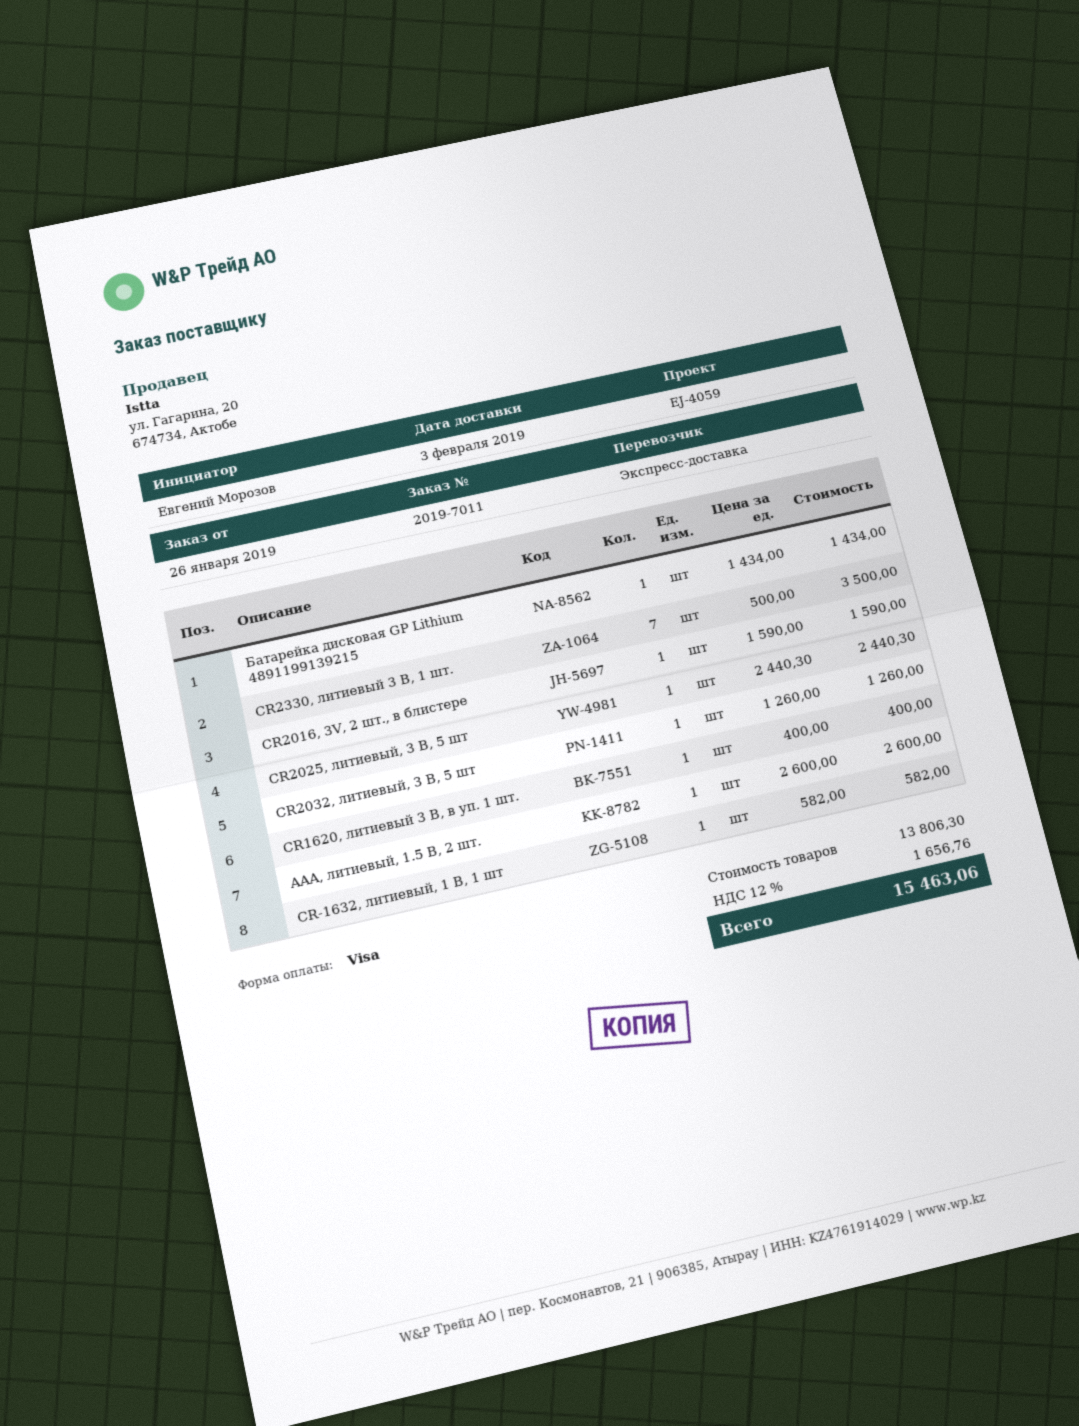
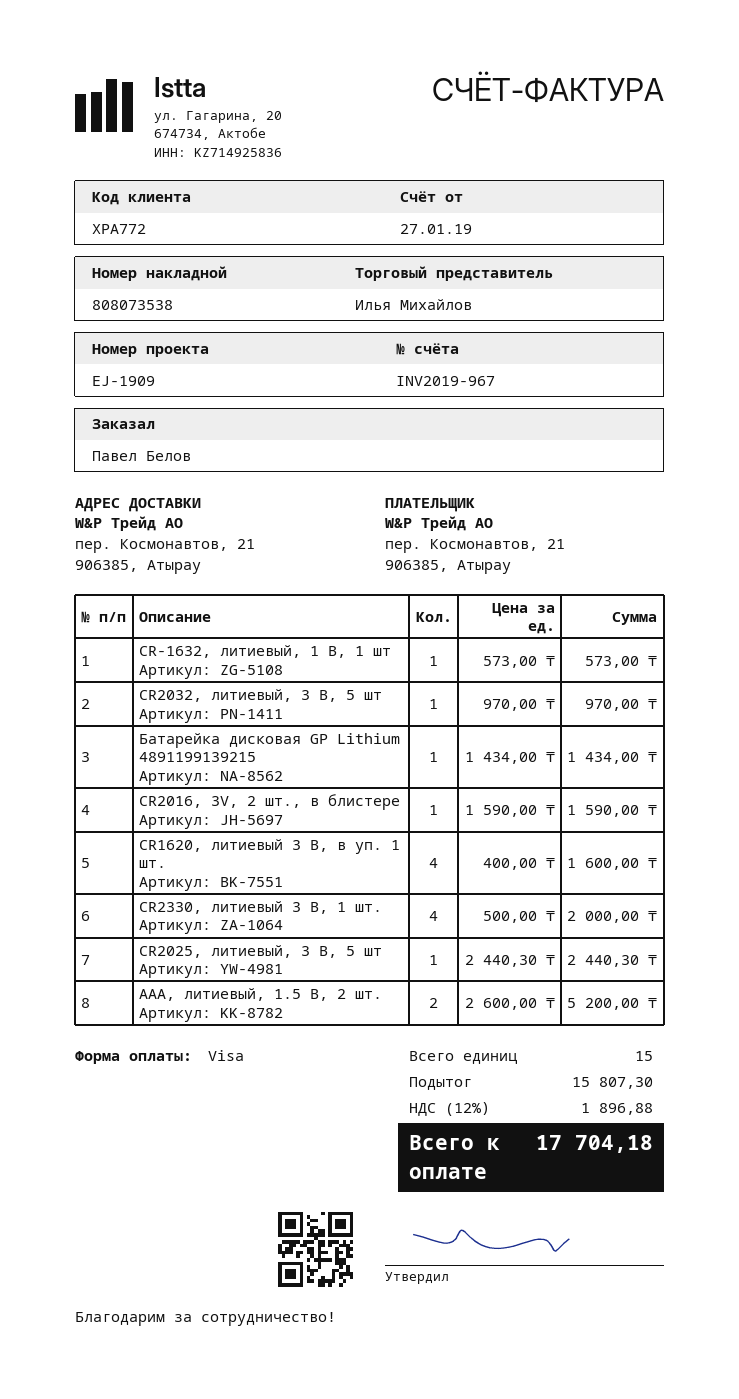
reference: EJ-4059 -> EJ-1909
ordered by: Евгений Морозов -> Павел Белов
CR2330, литиевый 3 В, 1 шт.: 7 x 500.00 = 3500.00 -> 4 x 500.00 = 2000.00
CR2032, литиевый, 3 В, 5 шт: 1 x 1260.00 = 1260.00 -> 1 x 970.00 = 970.00
CR1620, литиевый 3 В, в уп. 1 шт.: 1 x 400.00 = 400.00 -> 4 x 400.00 = 1600.00
AAA, литиевый, 1.5 В, 2 шт.: 1 x 2600.00 = 2600.00 -> 2 x 2600.00 = 5200.00
CR-1632, литиевый, 1 В, 1 шт: 1 x 582.00 = 582.00 -> 1 x 573.00 = 573.00
subtotal: 13806.30 -> 15807.30
tax: 12% = 1656.76 -> 12% = 1896.88
total: 15463.06 -> 17704.18

